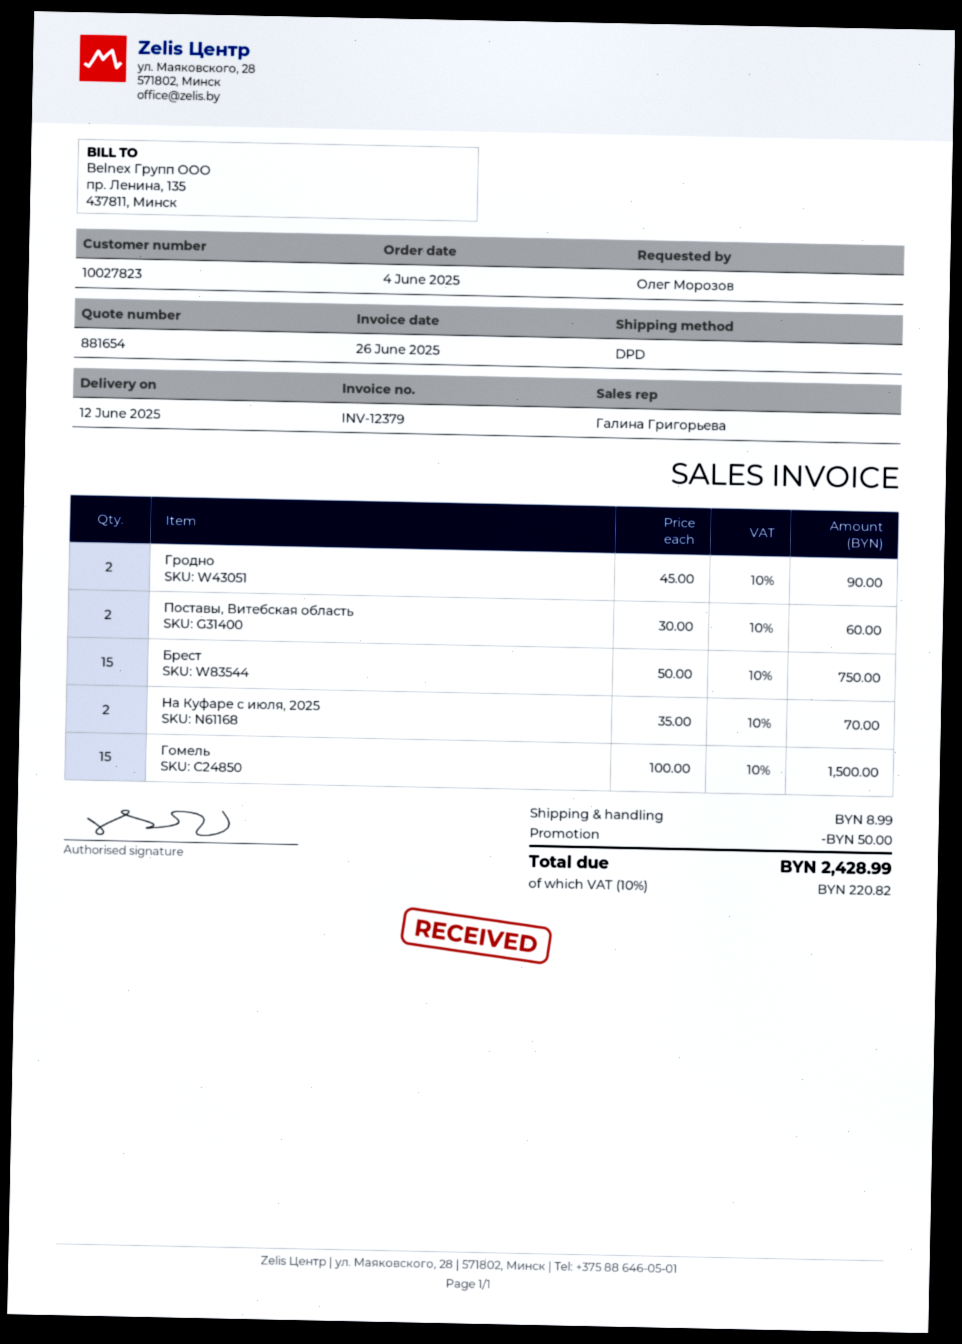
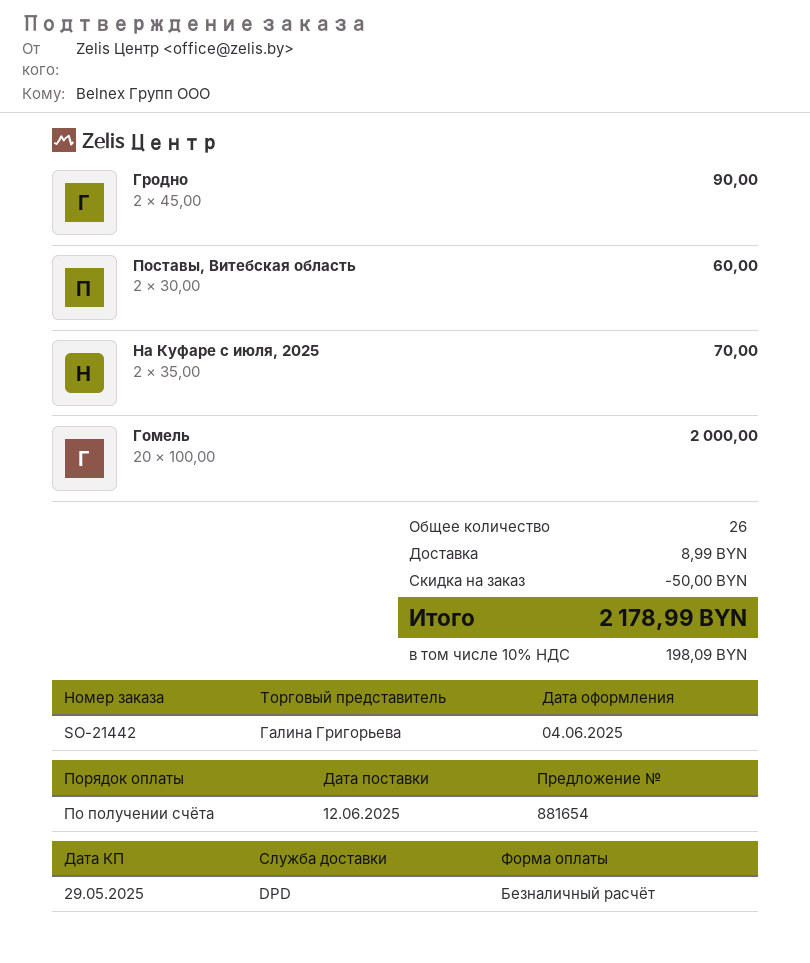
Брест: 15 x 50.00 = 750.00 -> none
Гомель: 15 x 100.00 = 1500.00 -> 20 x 100.00 = 2000.00
tax: 10% = 220.82 -> 10% = 198.09
total: 2428.99 -> 2178.99

